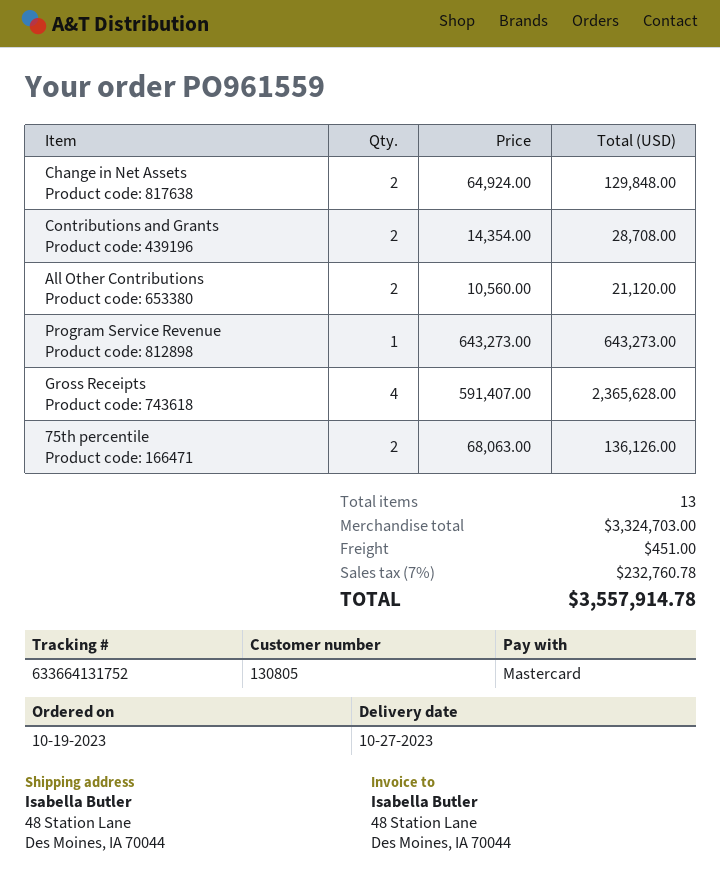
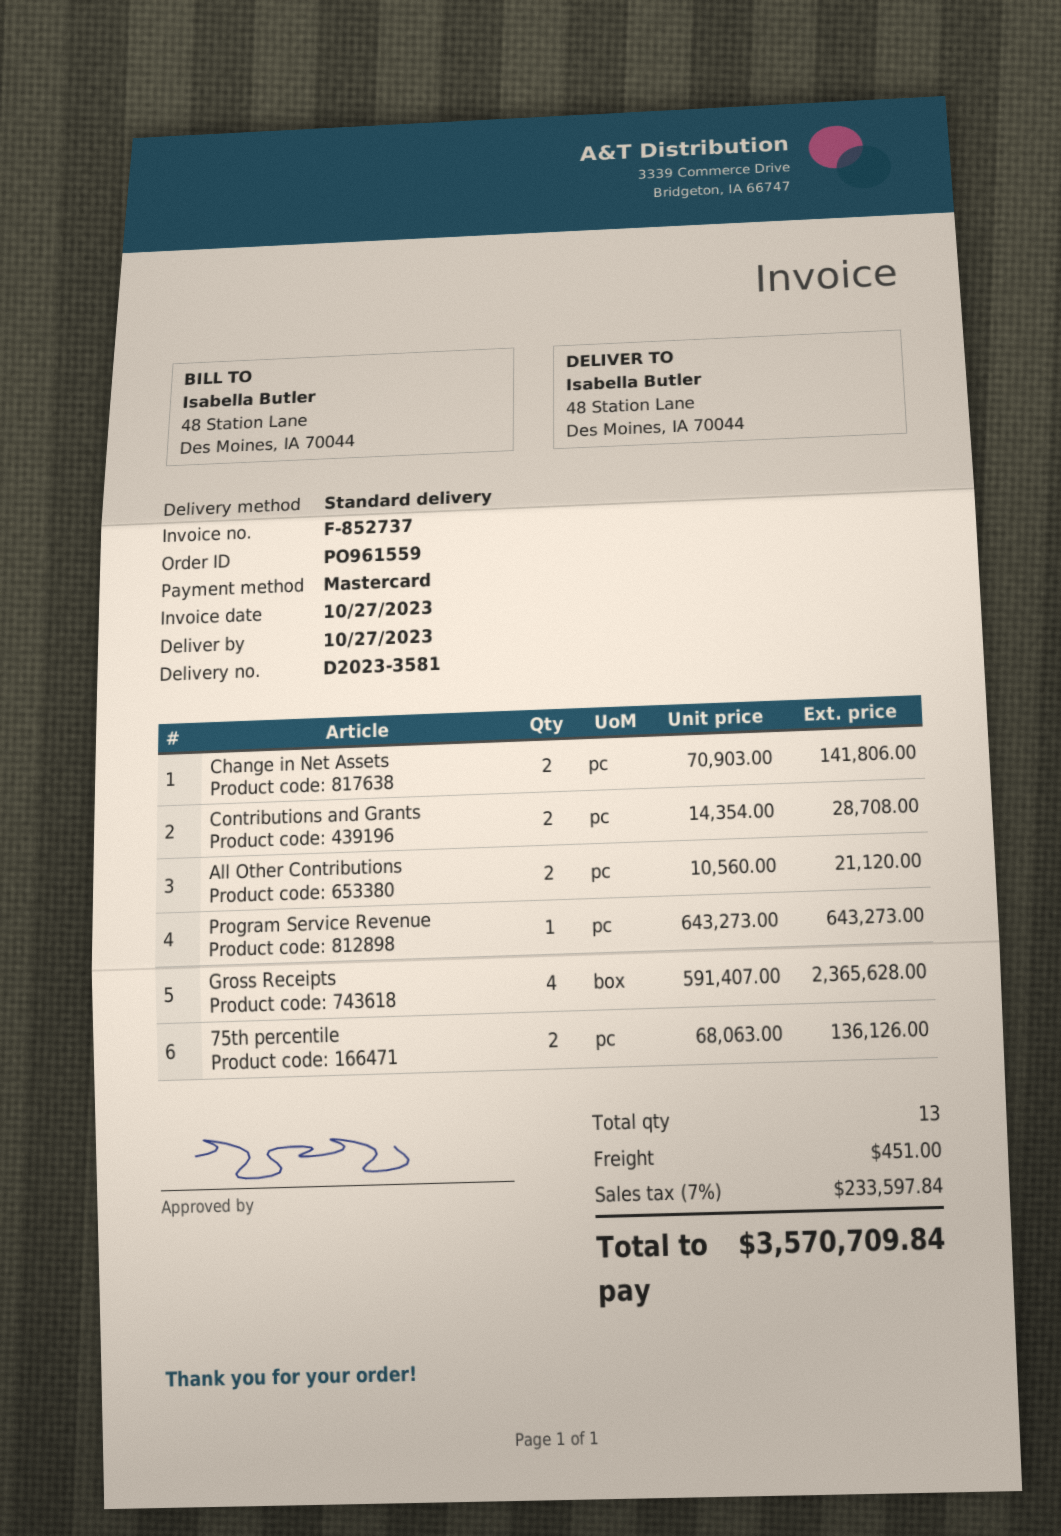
Change in Net Assets: 2 x 64924.00 = 129848.00 -> 2 x 70903.00 = 141806.00
tax: 7% = 232760.78 -> 7% = 233597.84
total: 3557914.78 -> 3570709.84

